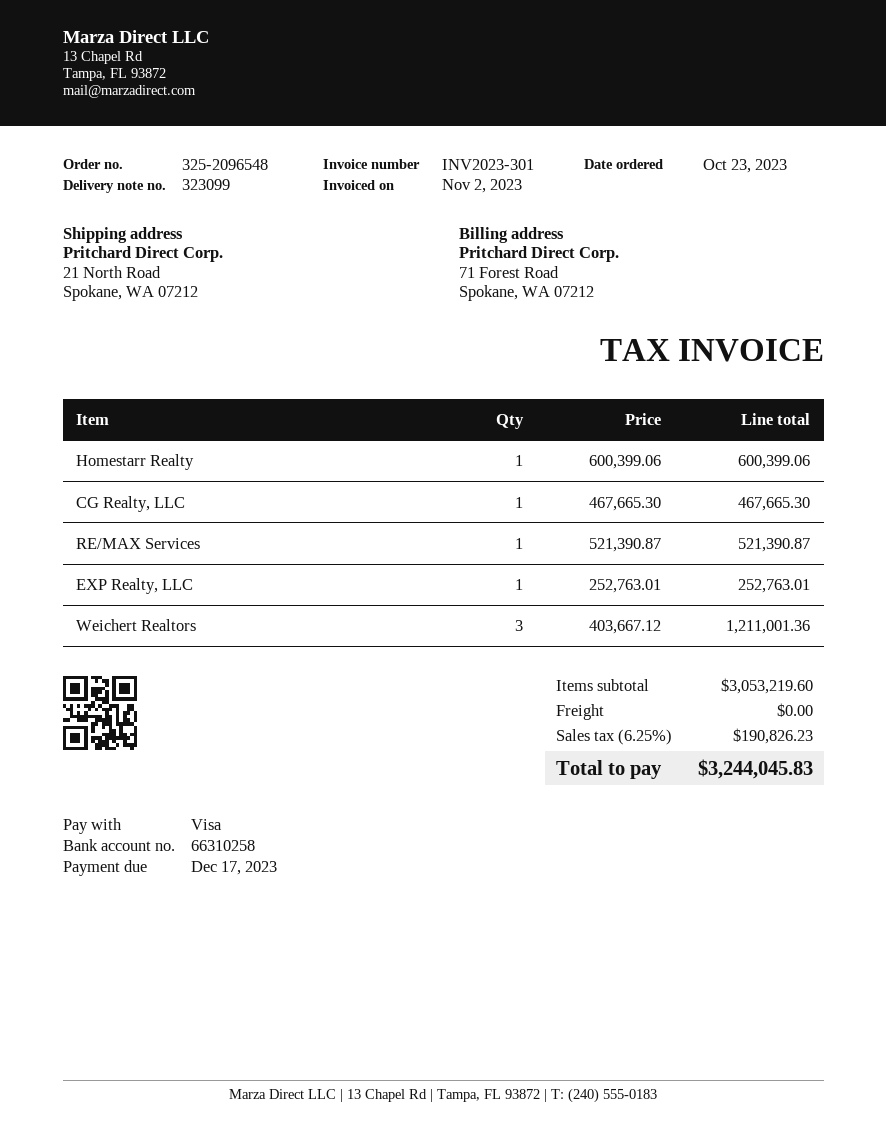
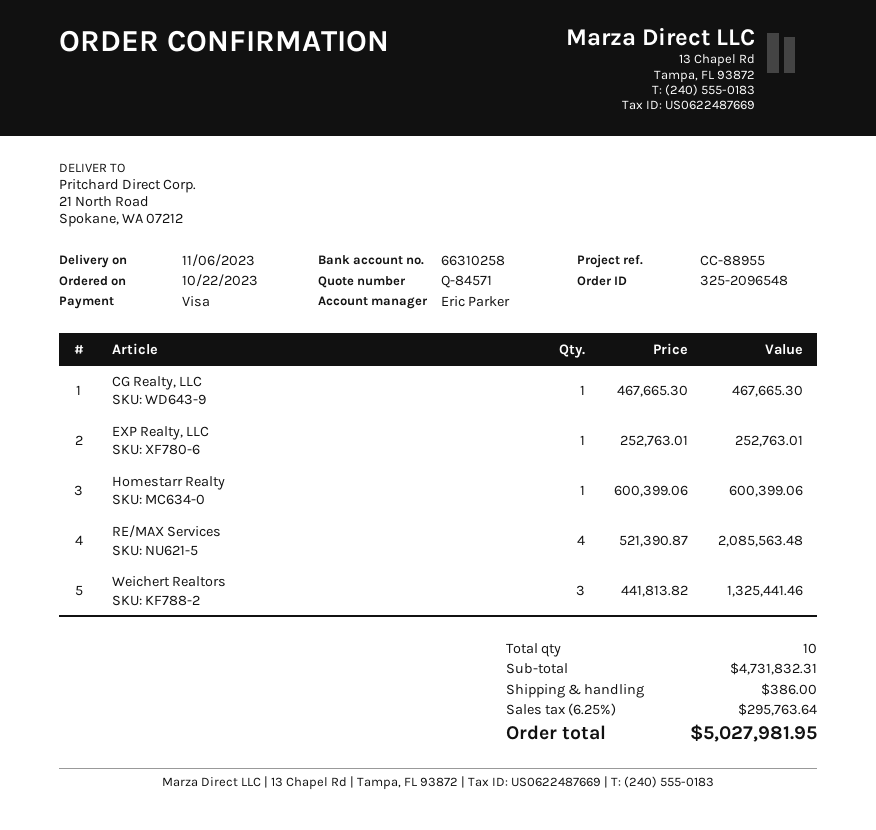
order date: 2023-10-23 -> 2023-10-22
RE/MAX Services: 1 x 521390.87 = 521390.87 -> 4 x 521390.87 = 2085563.48
Weichert Realtors: 3 x 403667.12 = 1211001.36 -> 3 x 441813.82 = 1325441.46
subtotal: 3053219.60 -> 4731832.31
shipping: 0.00 -> 386.00
tax: 6.25% = 190826.23 -> 6.25% = 295763.64
total: 3244045.83 -> 5027981.95

